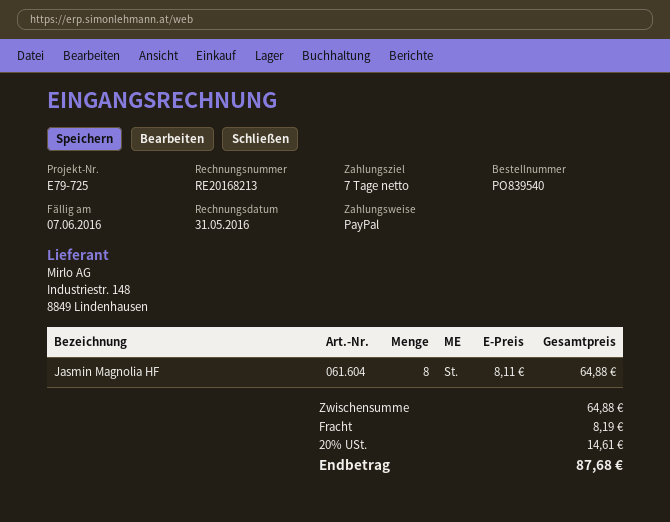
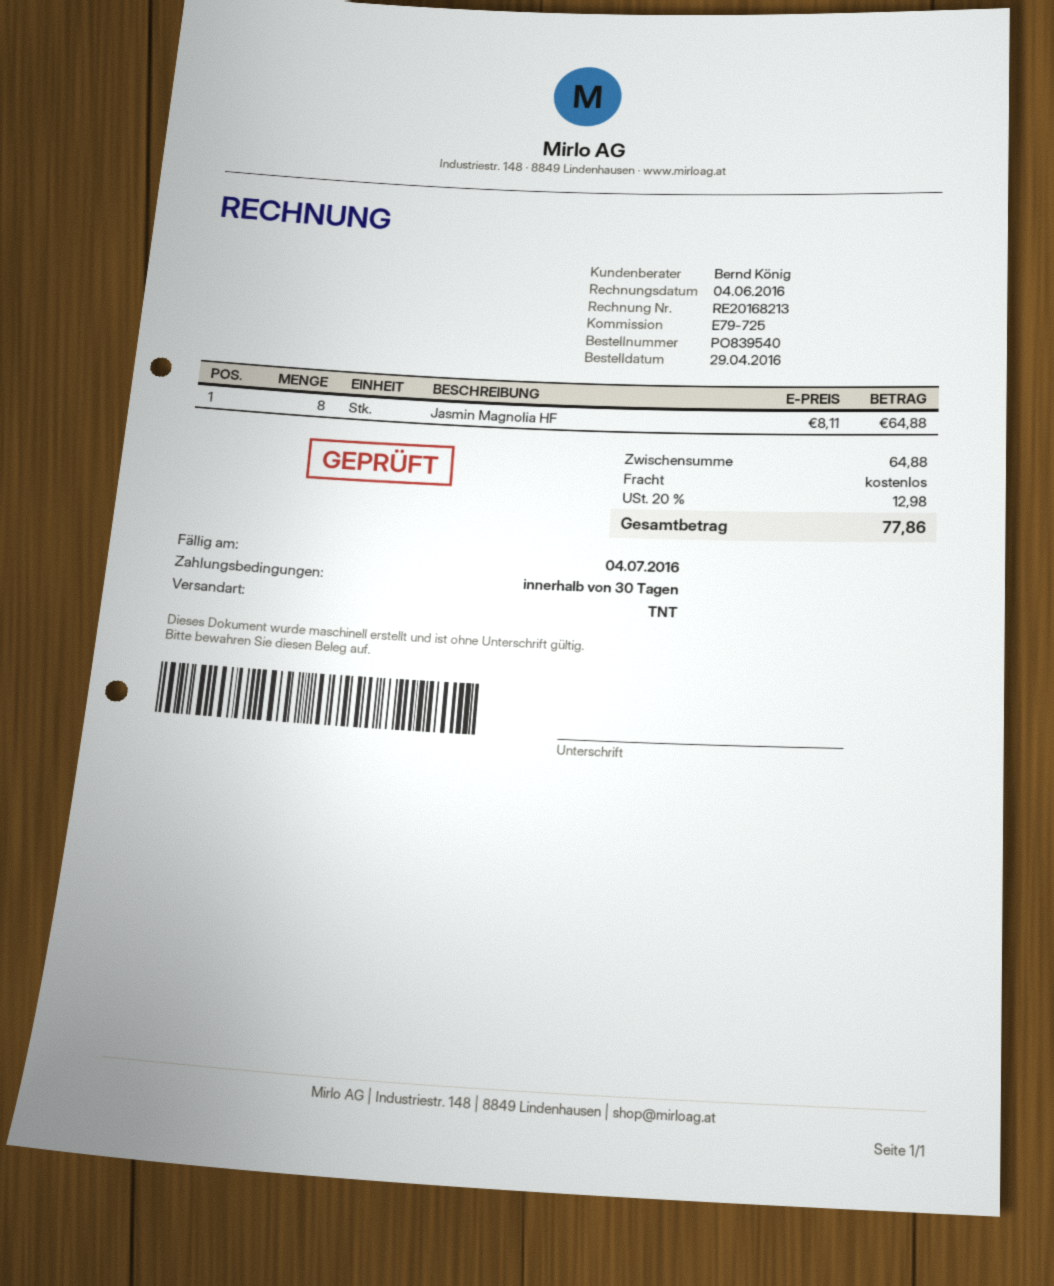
invoice date: 2016-05-31 -> 2016-06-04
payment terms: 7 days -> 30 days
due date: 2016-06-07 -> 2016-07-04
shipping: 8.19 -> 0.00
tax: 20% = 14.61 -> 20% = 12.98
total: 87.68 -> 77.86

